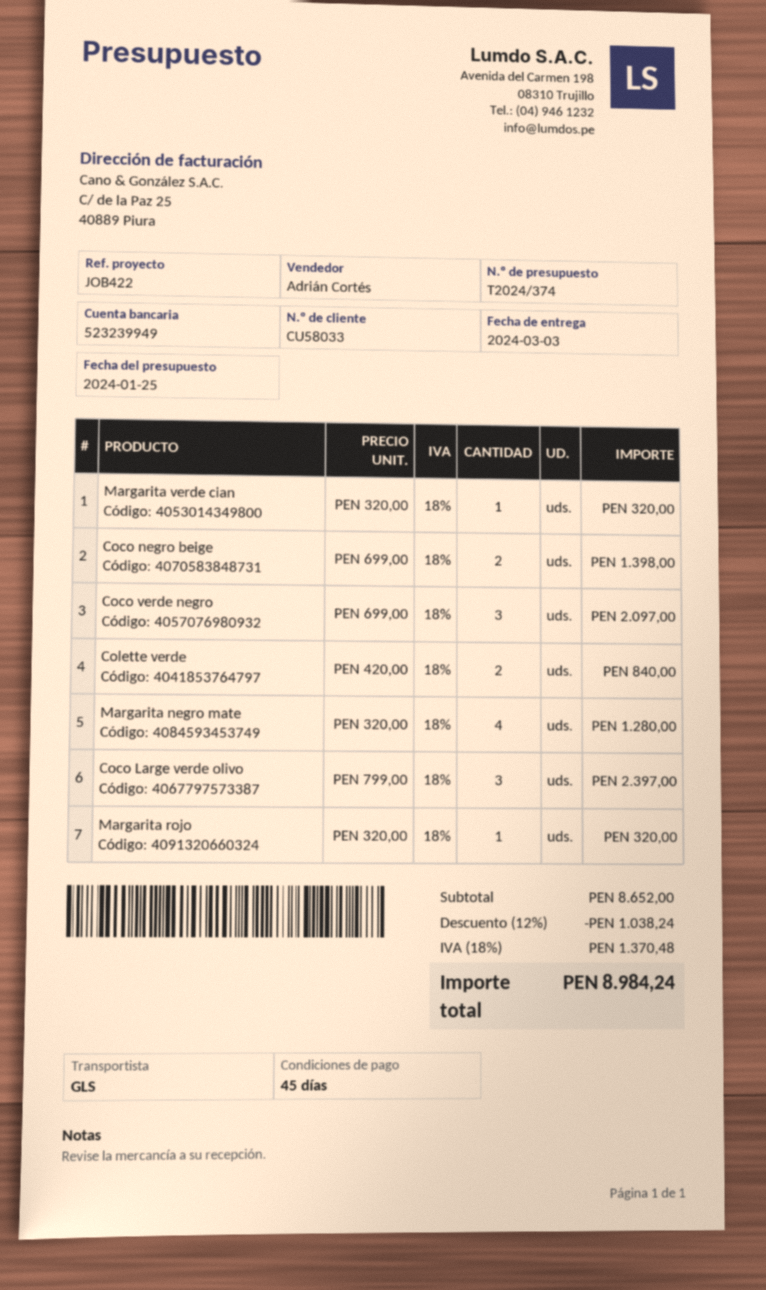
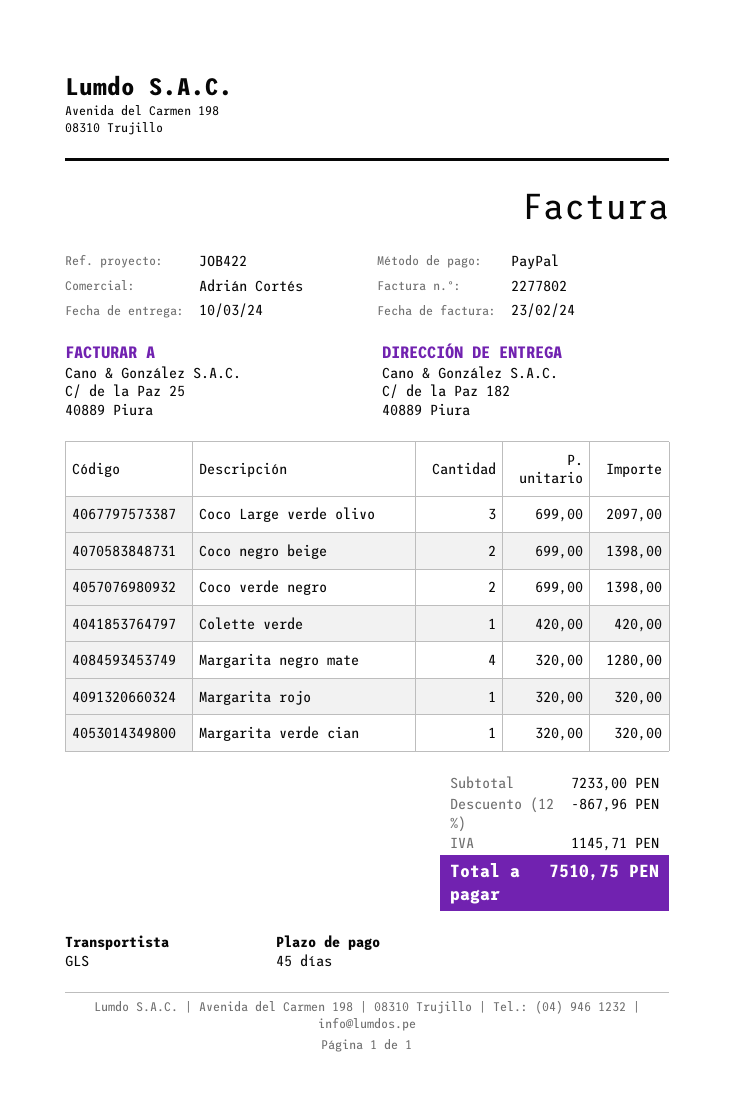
delivery date: 2024-03-03 -> 2024-03-10
Coco verde negro: 3 x 699.00 = 2097.00 -> 2 x 699.00 = 1398.00
Colette verde: 2 x 420.00 = 840.00 -> 1 x 420.00 = 420.00
Coco Large verde olivo: 3 x 799.00 = 2397.00 -> 3 x 699.00 = 2097.00
subtotal: 8652.00 -> 7233.00
discount: 12% = 1038.24 -> 12% = 867.96
tax: 1370.48 -> 1145.71
total: 8984.24 -> 7510.75

